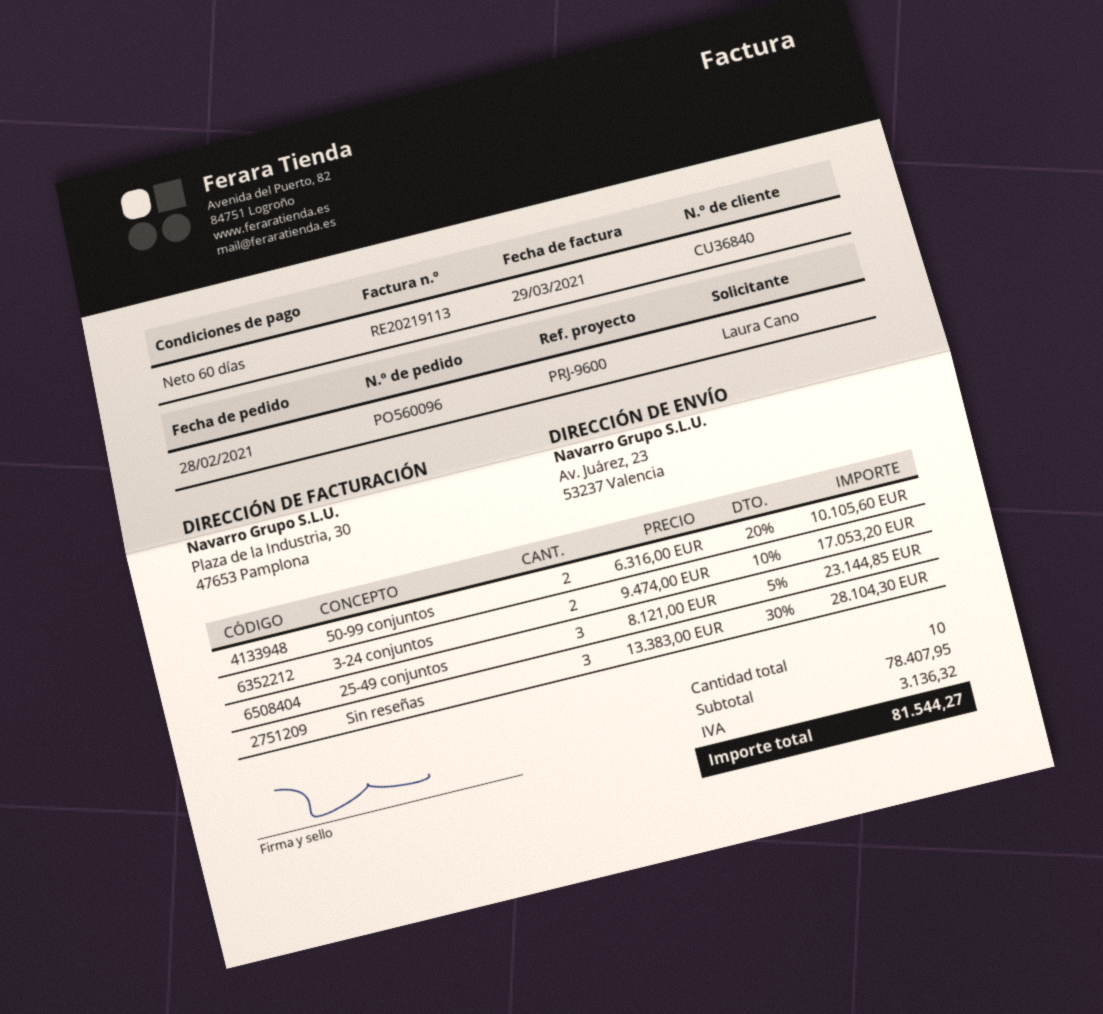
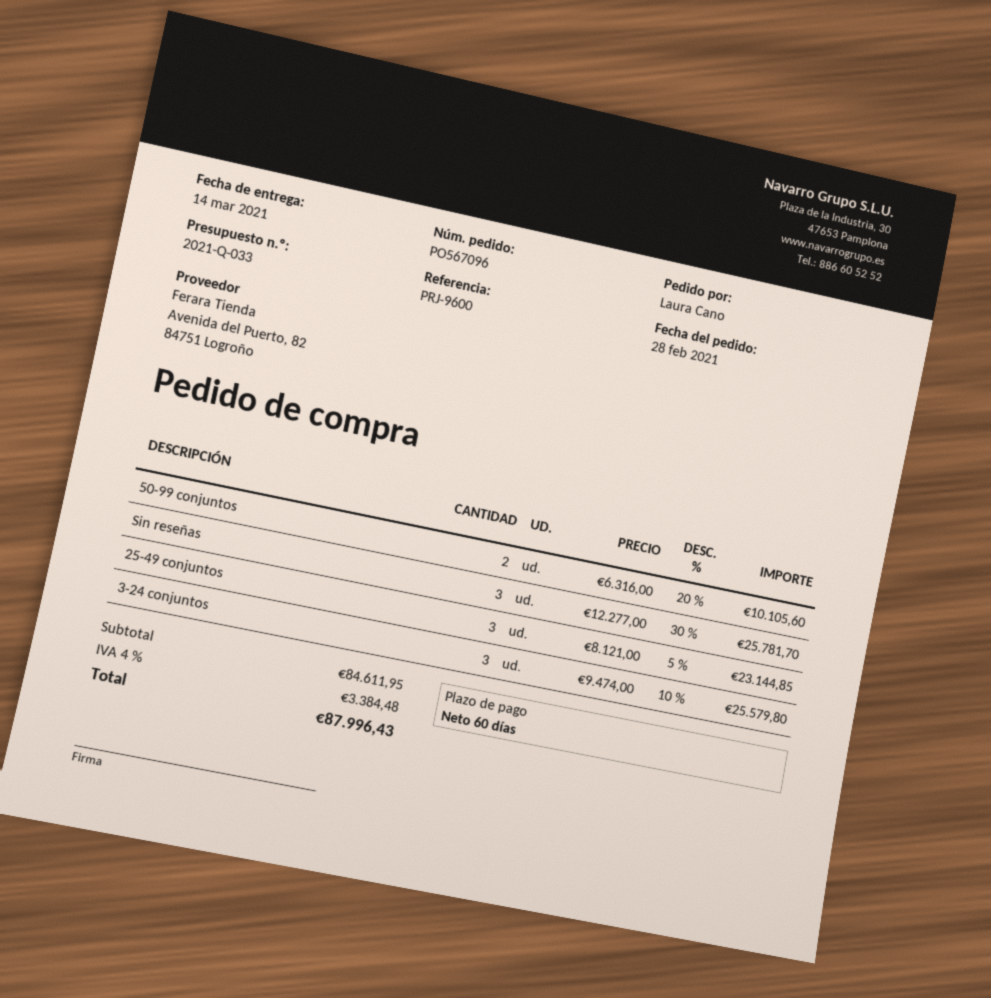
order number: PO560096 -> PO567096
3-24 conjuntos: 2 x 9474.00 - 10% = 17053.20 -> 3 x 9474.00 - 10% = 25579.80
Sin reseñas: 3 x 13383.00 - 30% = 28104.30 -> 3 x 12277.00 - 30% = 25781.70
subtotal: 78407.95 -> 84611.95
tax: 3136.32 -> 3384.48
total: 81544.27 -> 87996.43

